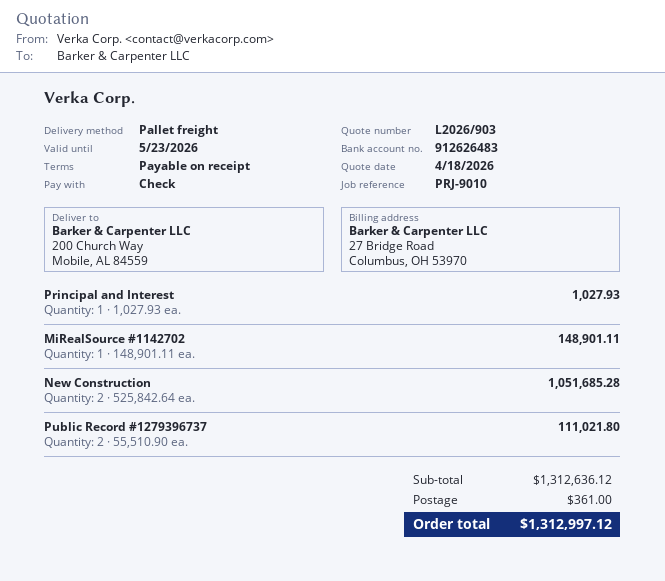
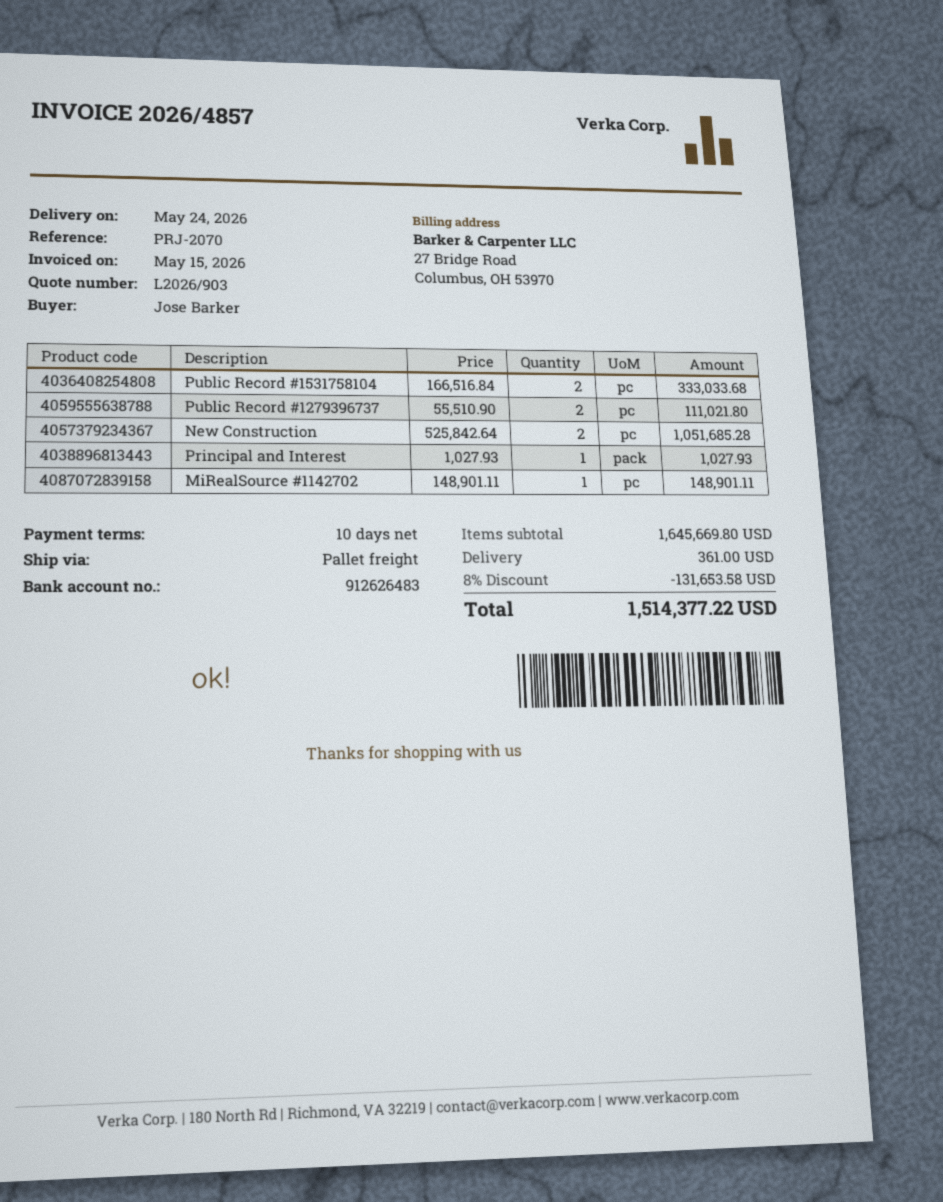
payment terms: on receipt -> 10 days
reference: PRJ-9010 -> PRJ-2070
Public Record #1531758104: none -> 2 x 166516.84 = 333033.68
subtotal: 1312636.12 -> 1645669.80
discount: none -> 8% = 131653.58
total: 1312997.12 -> 1514377.22

